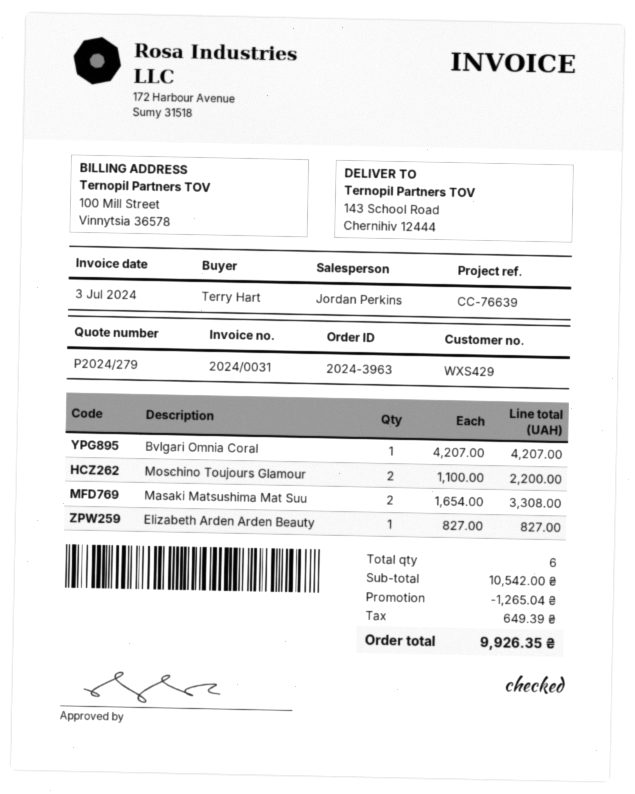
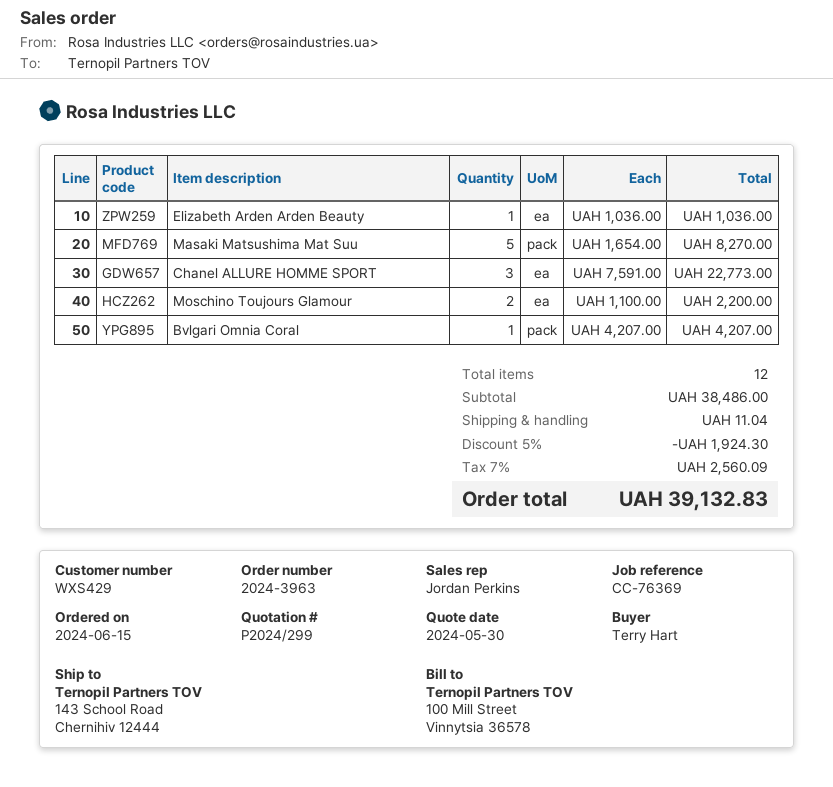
quote number: P2024/279 -> P2024/299
reference: CC-76639 -> CC-76369
Masaki Matsushima Mat Suu: 2 x 1654.00 = 3308.00 -> 5 x 1654.00 = 8270.00
Elizabeth Arden Arden Beauty: 1 x 827.00 = 827.00 -> 1 x 1036.00 = 1036.00
Chanel ALLURE HOMME SPORT: none -> 3 x 7591.00 = 22773.00
total quantity: 6 -> 12
subtotal: 10542.00 -> 38486.00
discount: 1265.04 -> 1924.30
shipping: none -> 11.04
tax: 649.39 -> 2560.09
total: 9926.35 -> 39132.83

